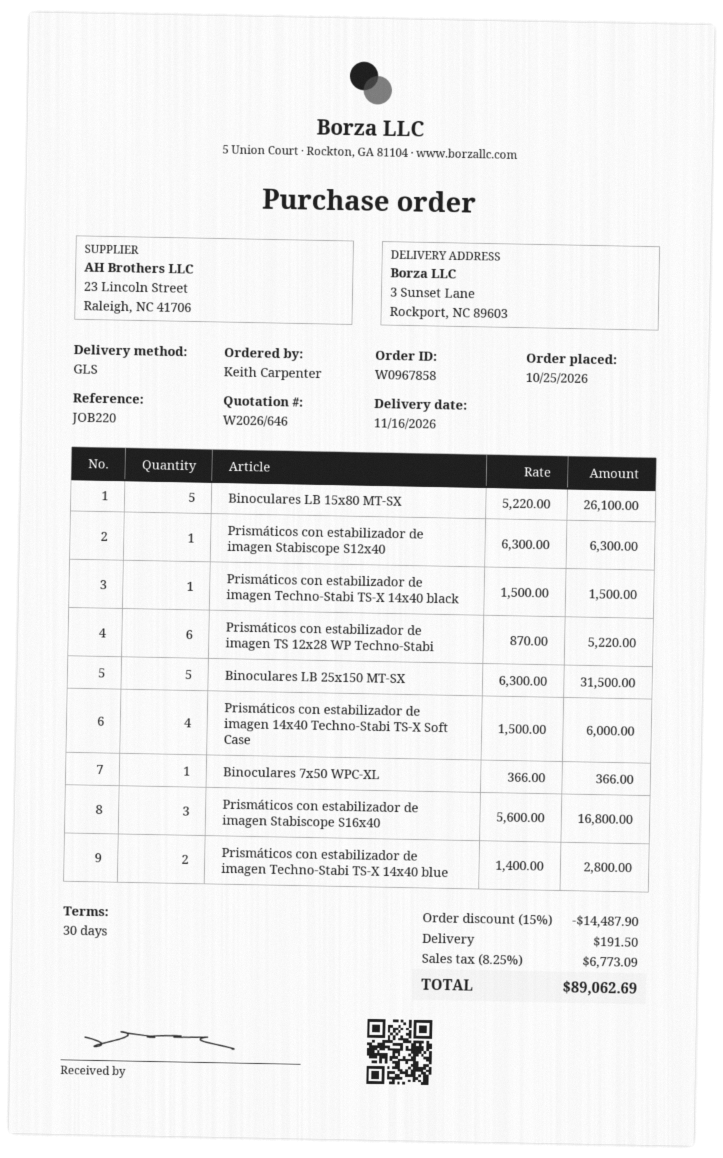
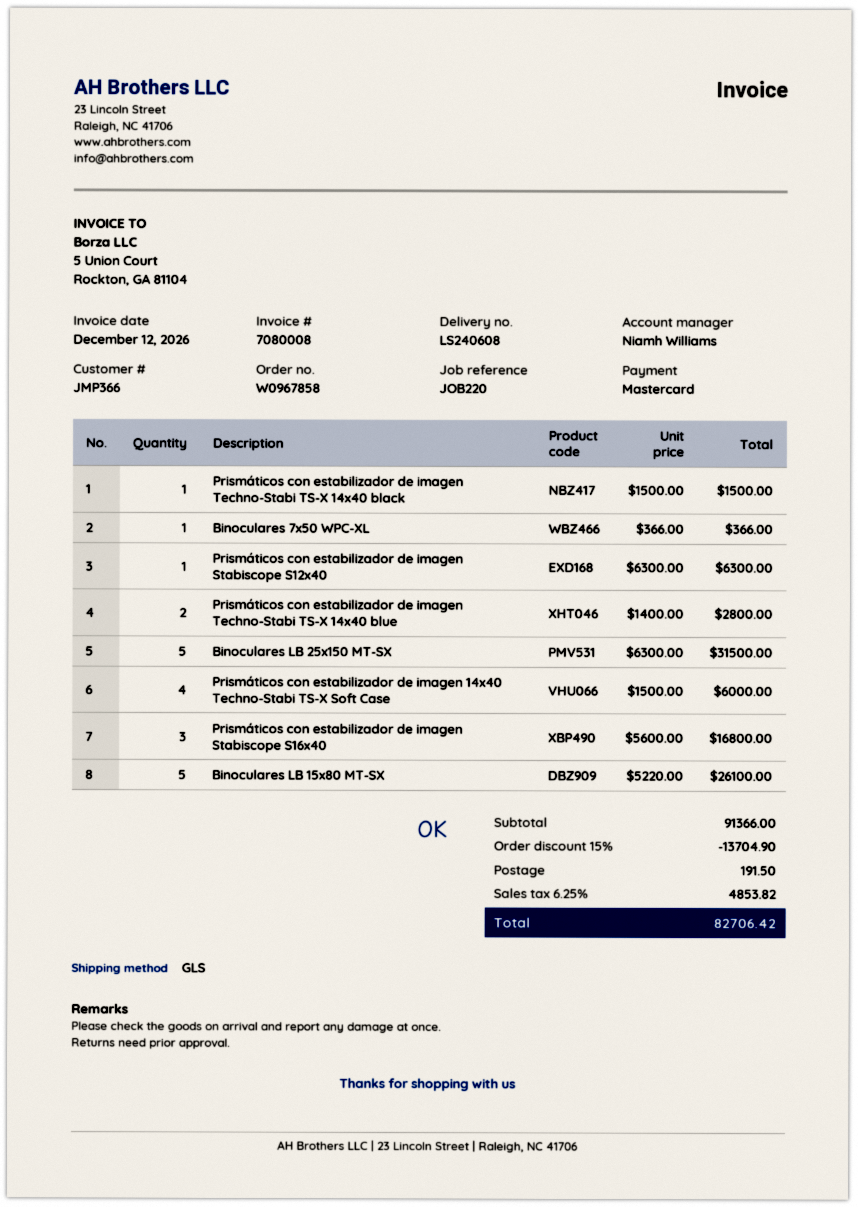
Prismáticos con estabilizador de imagen TS 12x28 WP Techno-Stabi: 6 x 870.00 = 5220.00 -> none
discount: 15% = 14487.90 -> 15% = 13704.90
tax: 8.25% = 6773.09 -> 6.25% = 4853.82
total: 89062.69 -> 82706.42

